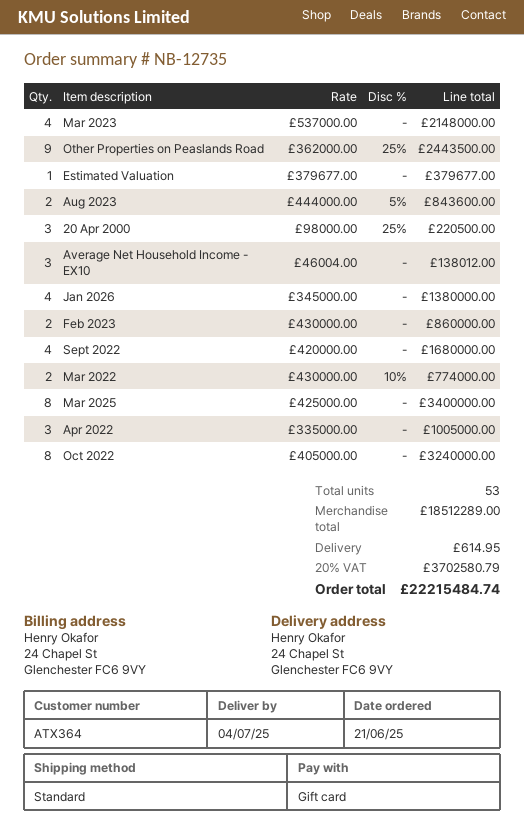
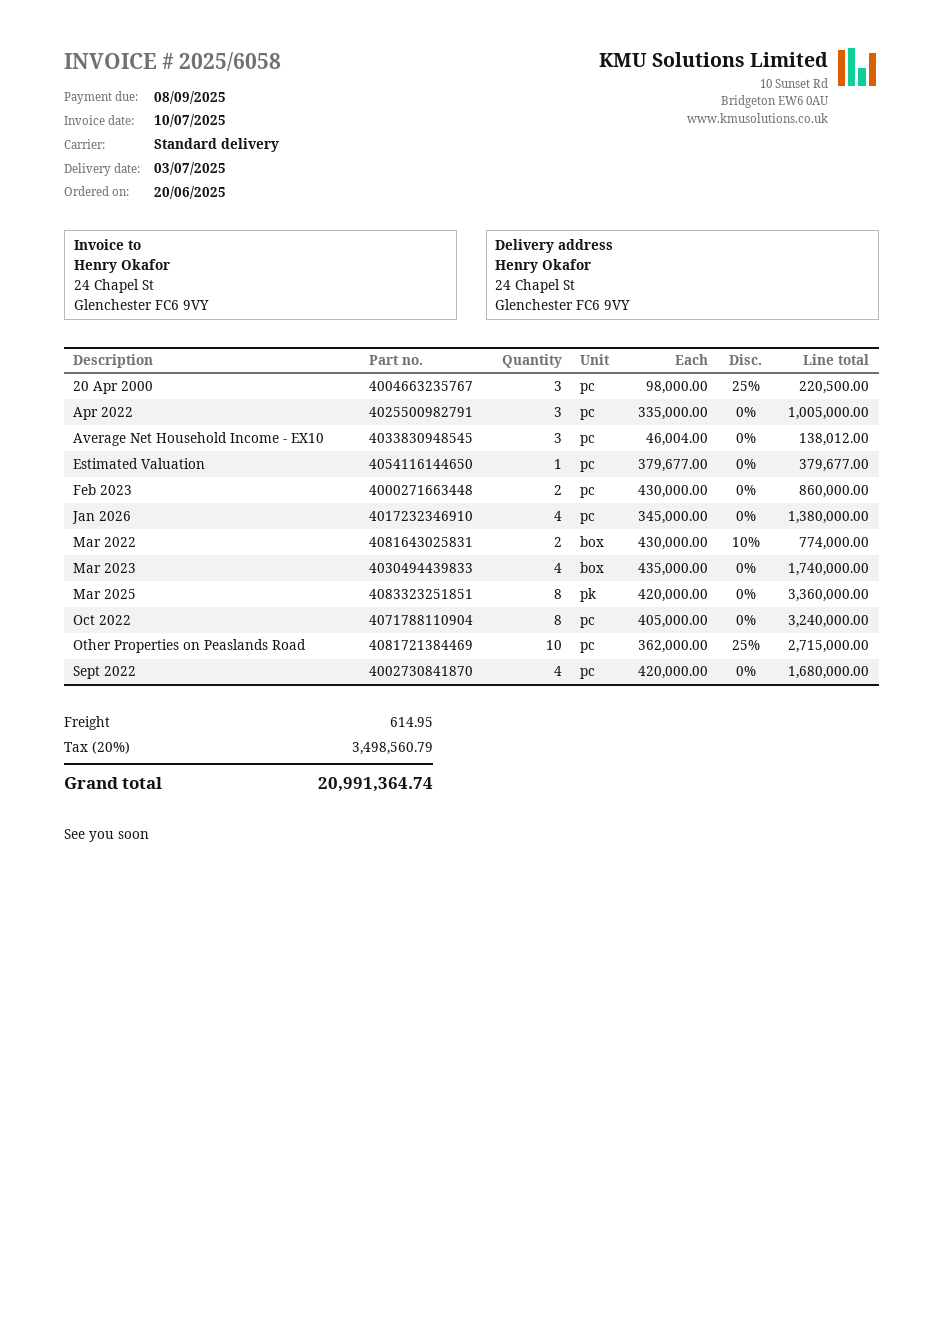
order date: 2025-06-21 -> 2025-06-20
delivery date: 2025-07-04 -> 2025-07-03
Mar 2023: 4 x 537000.00 = 2148000.00 -> 4 x 435000.00 = 1740000.00
Other Properties on Peaslands Road: 9 x 362000.00 - 25% = 2443500.00 -> 10 x 362000.00 - 25% = 2715000.00
Aug 2023: 2 x 444000.00 - 5% = 843600.00 -> none
Mar 2025: 8 x 425000.00 = 3400000.00 -> 8 x 420000.00 = 3360000.00
tax: 20% = 3702580.79 -> 20% = 3498560.79
total: 22215484.74 -> 20991364.74

